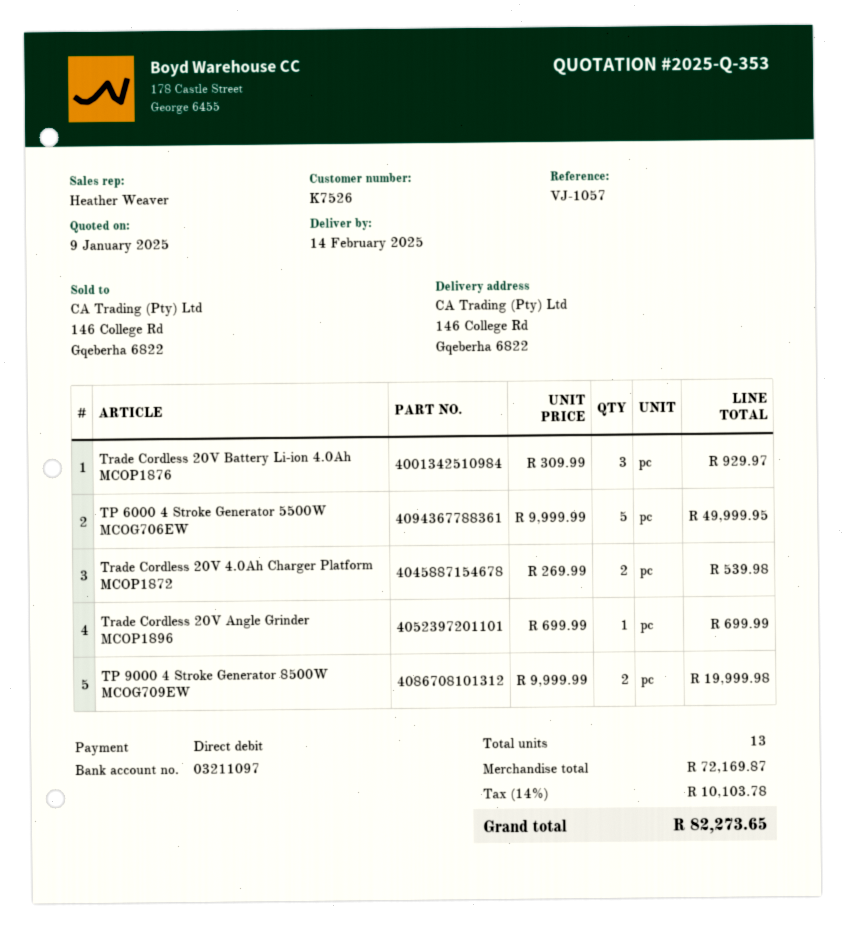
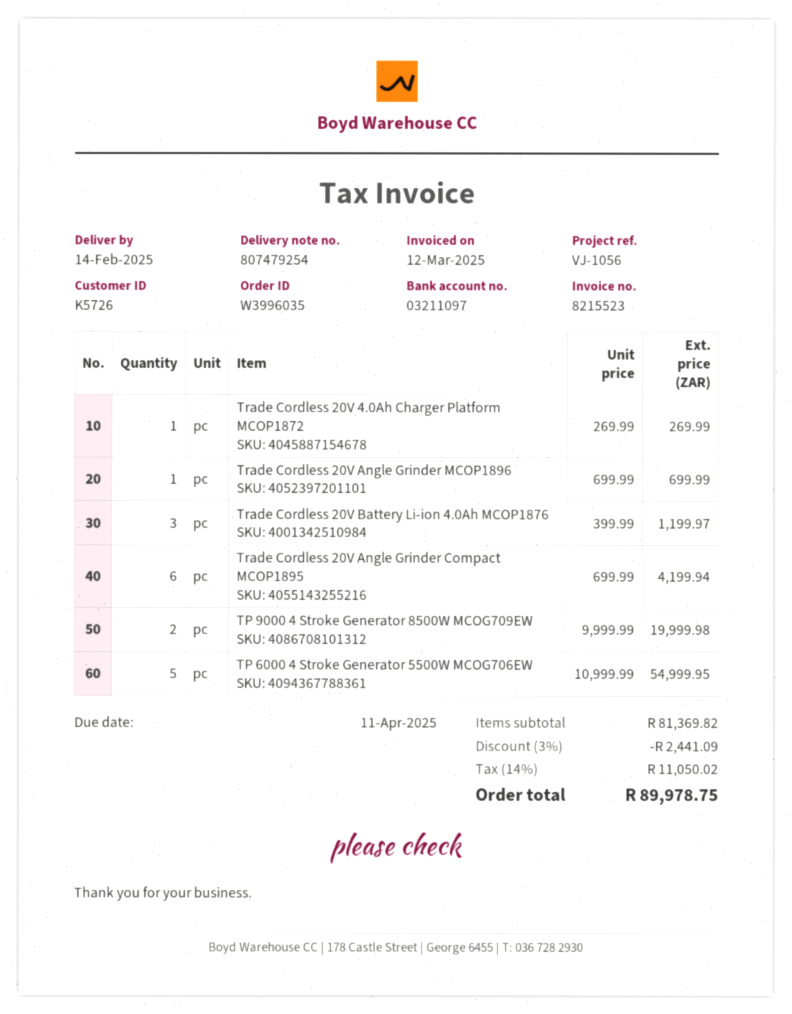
customer number: K7526 -> K5726
reference: VJ-1057 -> VJ-1056
Trade Cordless 20V Battery Li-ion 4.0Ah MCOP1876: 3 x 309.99 = 929.97 -> 3 x 399.99 = 1199.97
TP 6000 4 Stroke Generator 5500W MCOG706EW: 5 x 9999.99 = 49999.95 -> 5 x 10999.99 = 54999.95
Trade Cordless 20V 4.0Ah Charger Platform MCOP1872: 2 x 269.99 = 539.98 -> 1 x 269.99 = 269.99
Trade Cordless 20V Angle Grinder Compact MCOP1895: none -> 6 x 699.99 = 4199.94
subtotal: 72169.87 -> 81369.82
discount: none -> 3% = 2441.09
tax: 14% = 10103.78 -> 14% = 11050.02
total: 82273.65 -> 89978.75

